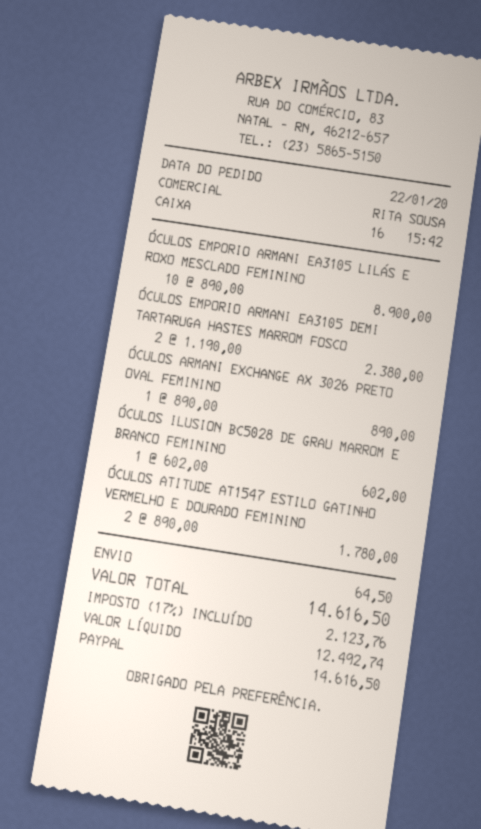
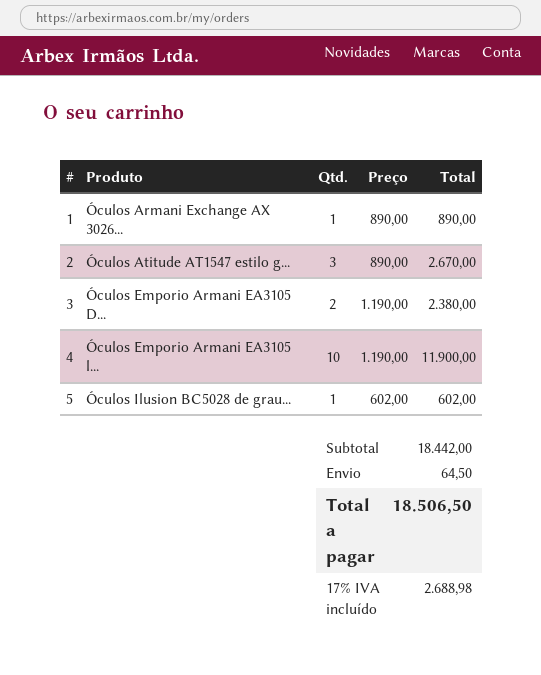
ÓCULOS EMPORIO ARMANI EA3105 LILÁS E ROXO MESCLADO FEMININO: 10 x 890.00 = 8900.00 -> 10 x 1190.00 = 11900.00
ÓCULOS ATITUDE AT1547 ESTILO GATINHO VERMELHO E DOURADO FEMININO: 2 x 890.00 = 1780.00 -> 3 x 890.00 = 2670.00
tax: 17% = 2123.76 -> 17% = 2688.98
total: 14616.50 -> 18506.50

